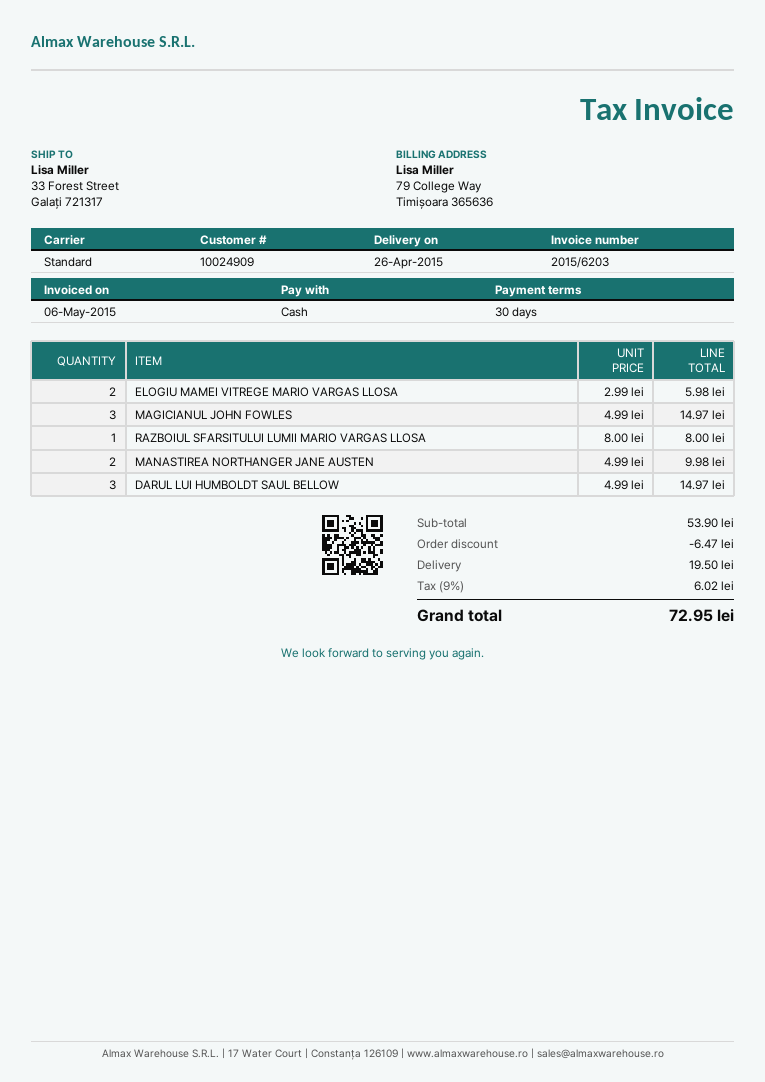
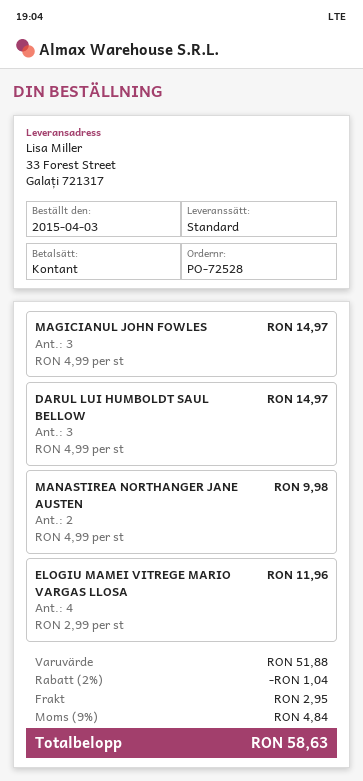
ELOGIU MAMEI VITREGE MARIO VARGAS LLOSA: 2 x 2.99 = 5.98 -> 4 x 2.99 = 11.96
RAZBOIUL SFARSITULUI LUMII MARIO VARGAS LLOSA: 1 x 8.00 = 8.00 -> none
subtotal: 53.90 -> 51.88
discount: 6.47 -> 1.04
shipping: 19.50 -> 2.95
tax: 9% = 6.02 -> 9% = 4.84
total: 72.95 -> 58.63

